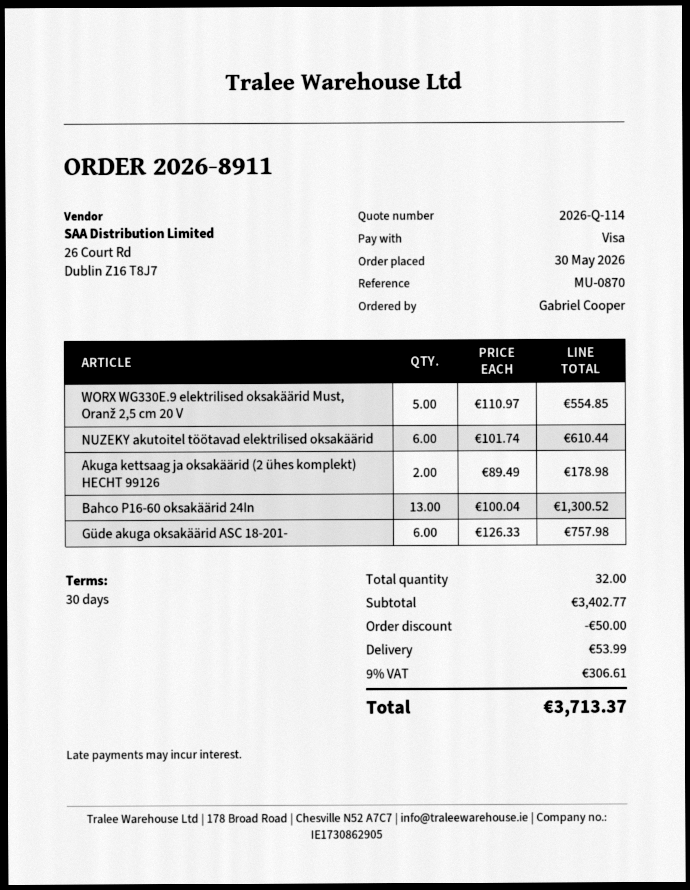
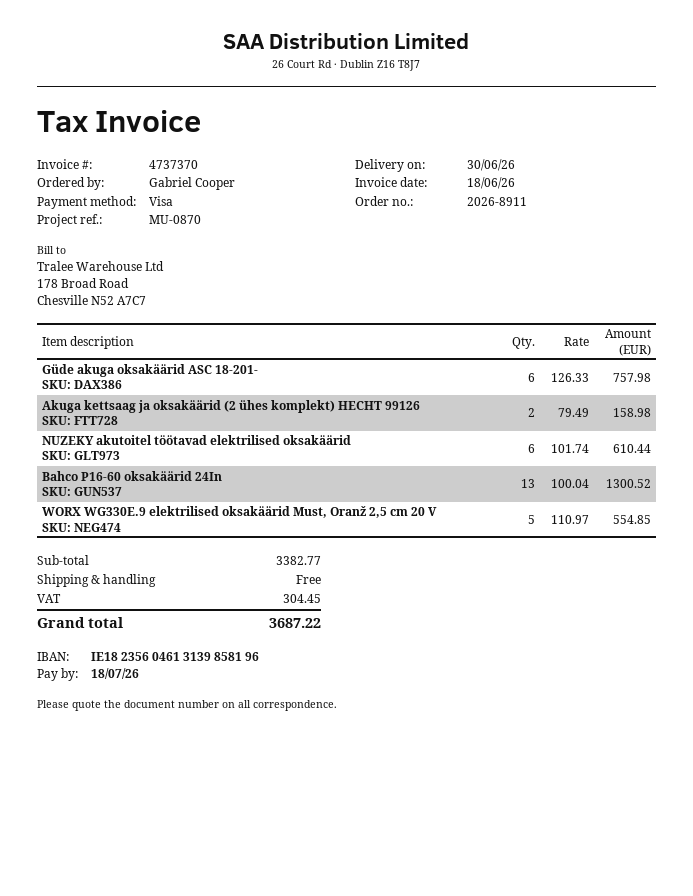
Akuga kettsaag ja oksakäärid (2 ühes komplekt) HECHT 99126: 2 x 89.49 = 178.98 -> 2 x 79.49 = 158.98
subtotal: 3402.77 -> 3382.77
discount: 50.00 -> none
shipping: 53.99 -> 0.00
tax: 306.61 -> 304.45
total: 3713.37 -> 3687.22

